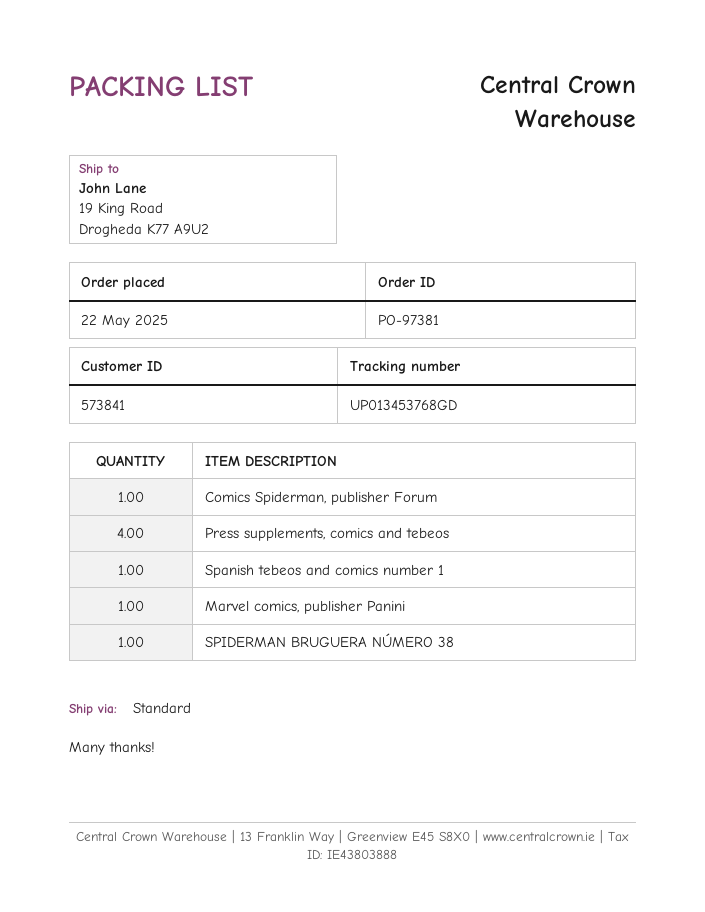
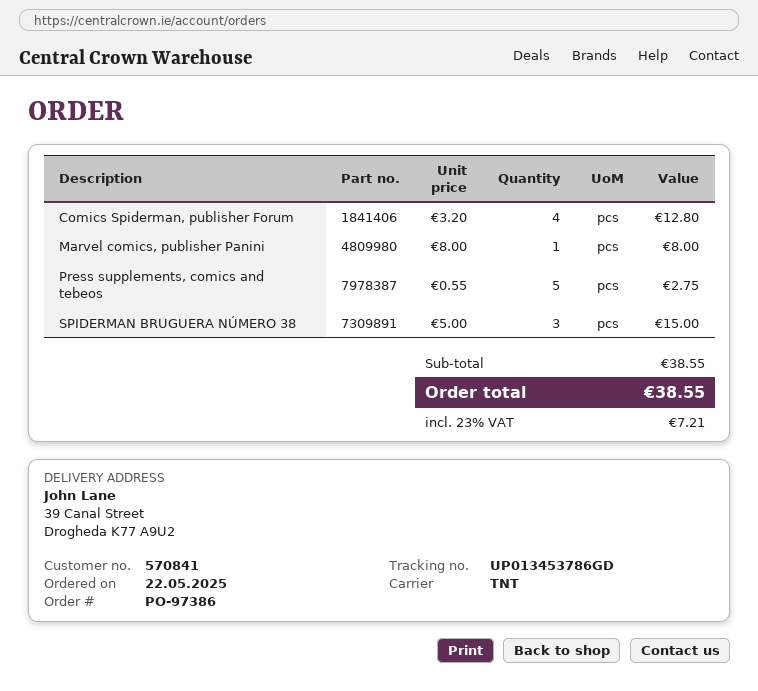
order number: PO-97381 -> PO-97386
customer number: 573841 -> 570841
shipping method: standard -> TNT
tracking number: UP013453768GD -> UP013453786GD
ship to: 19 King Road, Drogheda K77 A9U2 -> 39 Canal Street, Drogheda K77 A9U2
Comics Spiderman, publisher Forum: 1 -> 4
Press supplements, comics and tebeos: 4 -> 5
Spanish tebeos and comics number 1: 1 -> none
SPIDERMAN BRUGUERA NÚMERO 38: 1 -> 3

